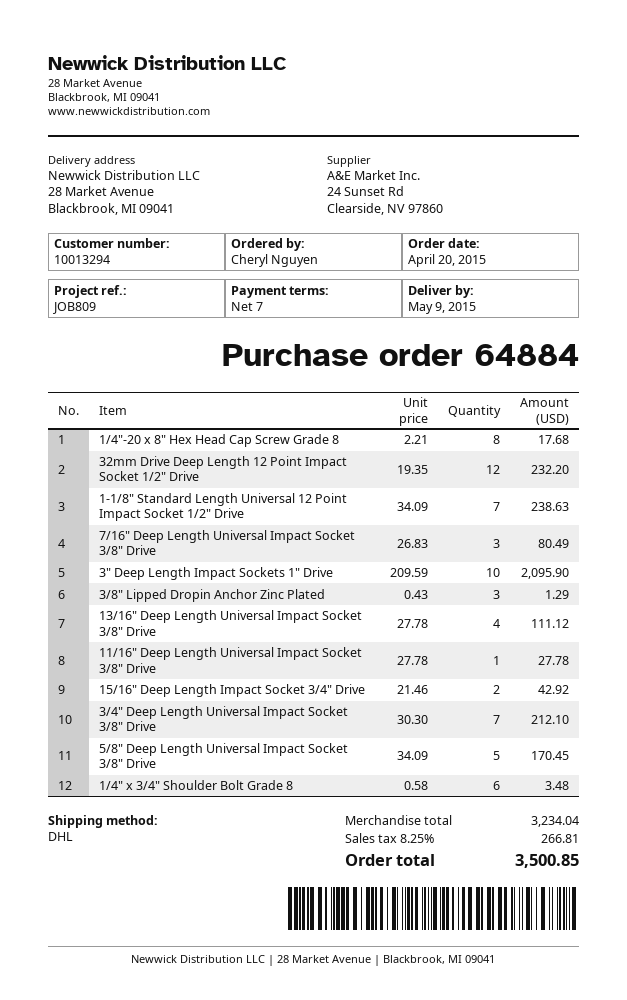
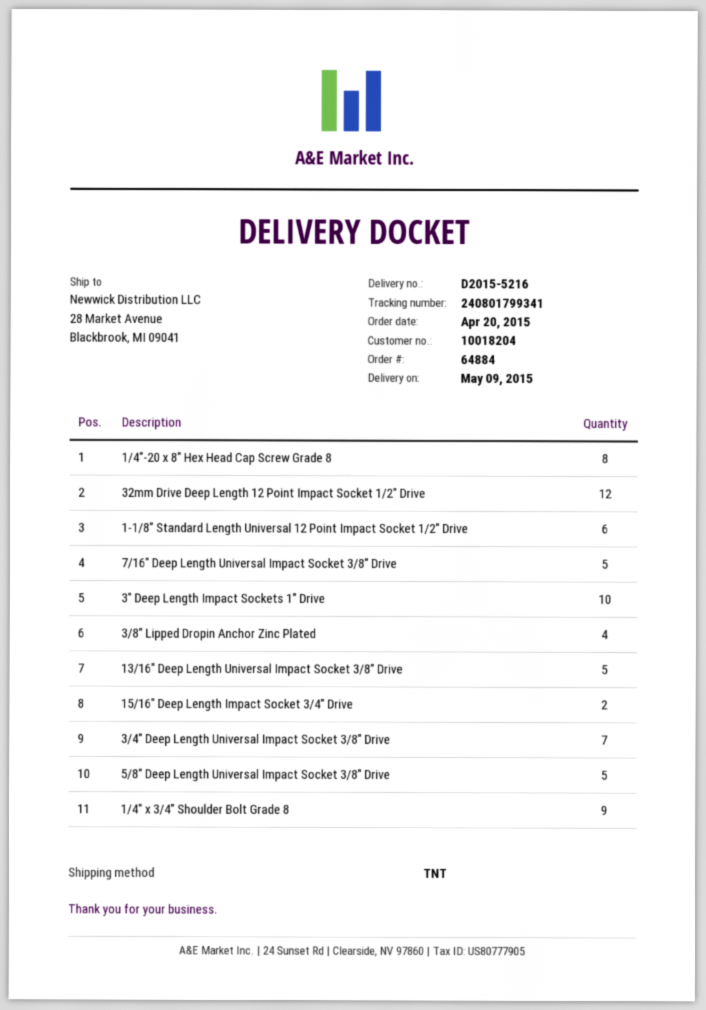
customer number: 10013294 -> 10018204
shipping method: DHL -> TNT
1-1/8" Standard Length Universal 12 Point Impact Socket 1/2" Drive: 7 -> 6
7/16" Deep Length Universal Impact Socket 3/8" Drive: 3 -> 5
3/8" Lipped Dropin Anchor Zinc Plated: 3 -> 4
13/16" Deep Length Universal Impact Socket 3/8" Drive: 4 -> 5
11/16" Deep Length Universal Impact Socket 3/8" Drive: 1 -> none
1/4" x 3/4" Shoulder Bolt Grade 8: 6 -> 9

